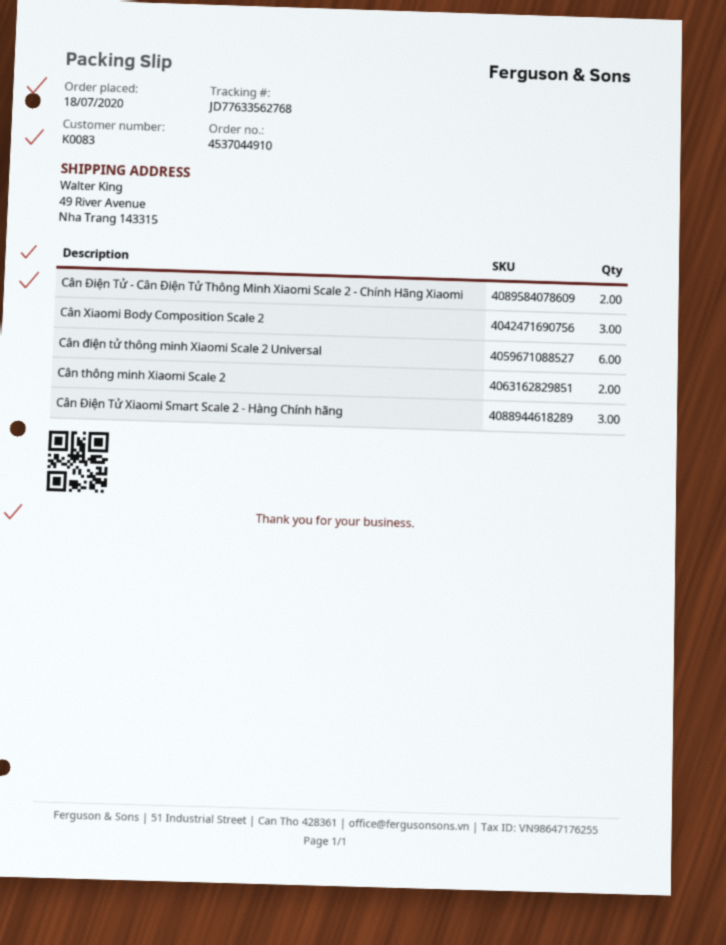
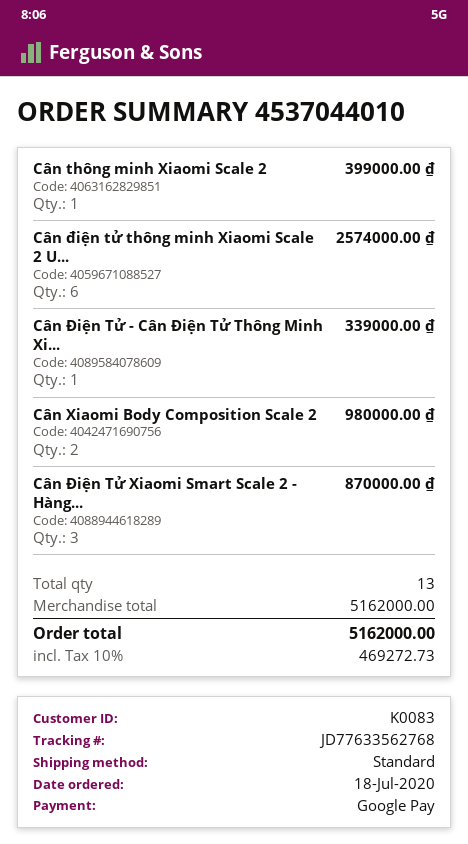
order number: 4537044910 -> 4537044010
Cân Điện Tử - Cân Điện Tử Thông Minh Xiaomi Scale 2 - Chính Hãng Xiaomi: 2 -> 1
Cân Xiaomi Body Composition Scale 2: 3 -> 2
Cân thông minh Xiaomi Scale 2: 2 -> 1

